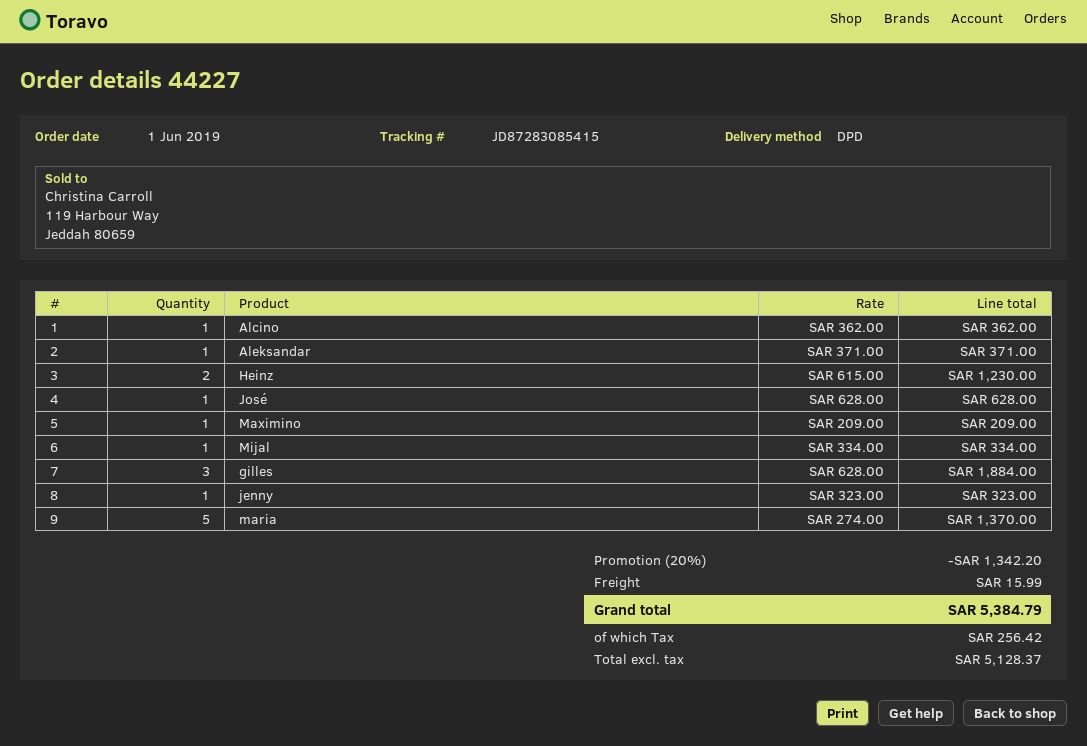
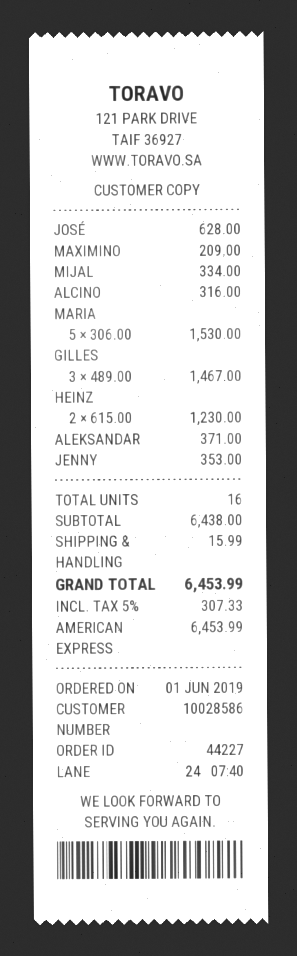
Alcino: 1 x 362.00 = 362.00 -> 1 x 316.00 = 316.00
gilles: 3 x 628.00 = 1884.00 -> 3 x 489.00 = 1467.00
jenny: 1 x 323.00 = 323.00 -> 1 x 353.00 = 353.00
maria: 5 x 274.00 = 1370.00 -> 5 x 306.00 = 1530.00
discount: 20% = 1342.20 -> none
tax: 256.42 -> 307.33
total: 5384.79 -> 6453.99

